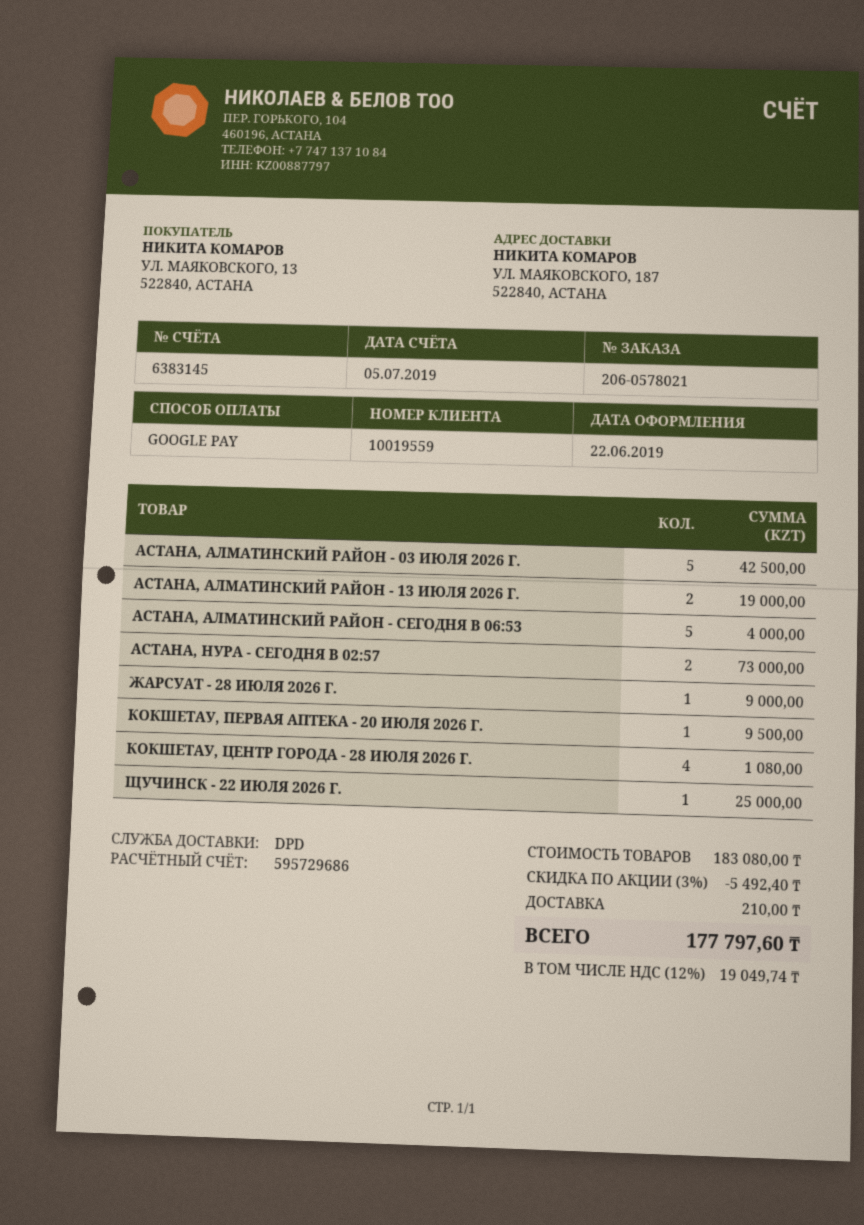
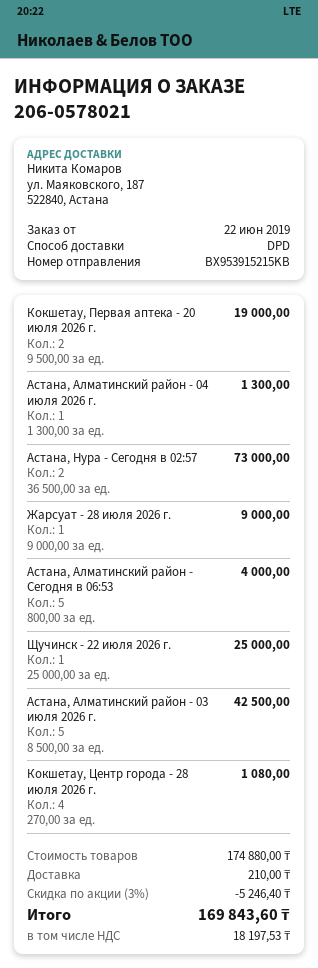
АСТАНА, АЛМАТИНСКИЙ РАЙОН - 13 ИЮЛЯ 2026 Г.: 2 for 19000.00 -> none
КОКШЕТАУ, ПЕРВАЯ АПТЕКА - 20 ИЮЛЯ 2026 Г.: 1 for 9500.00 -> 2 for 19000.00
Астана, Алматинский район - 04 июля 2026 г.: none -> 1 for 1300.00
subtotal: 183080.00 -> 174880.00
discount: 3% = 5492.40 -> 3% = 5246.40
tax: 19049.74 -> 18197.53
total: 177797.60 -> 169843.60

